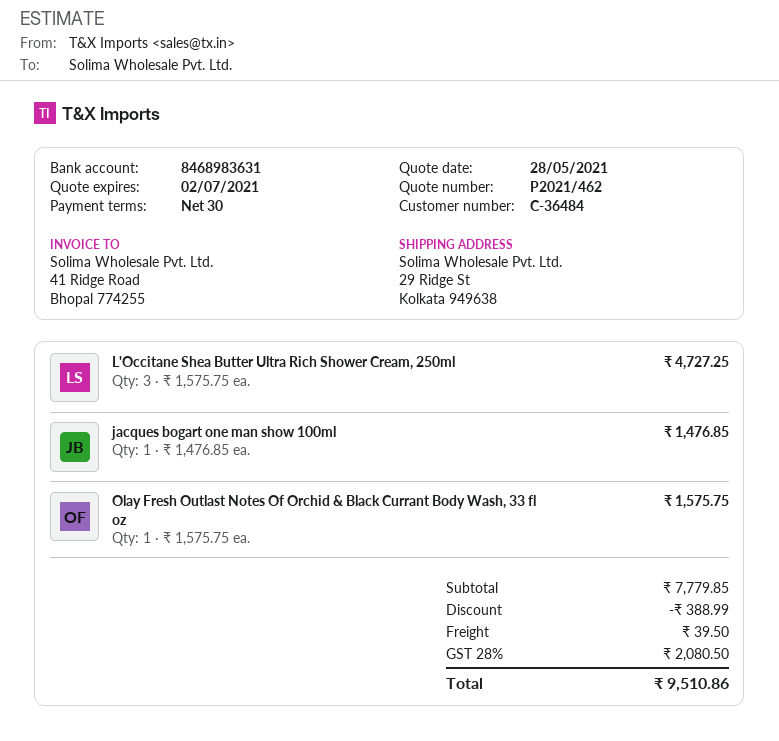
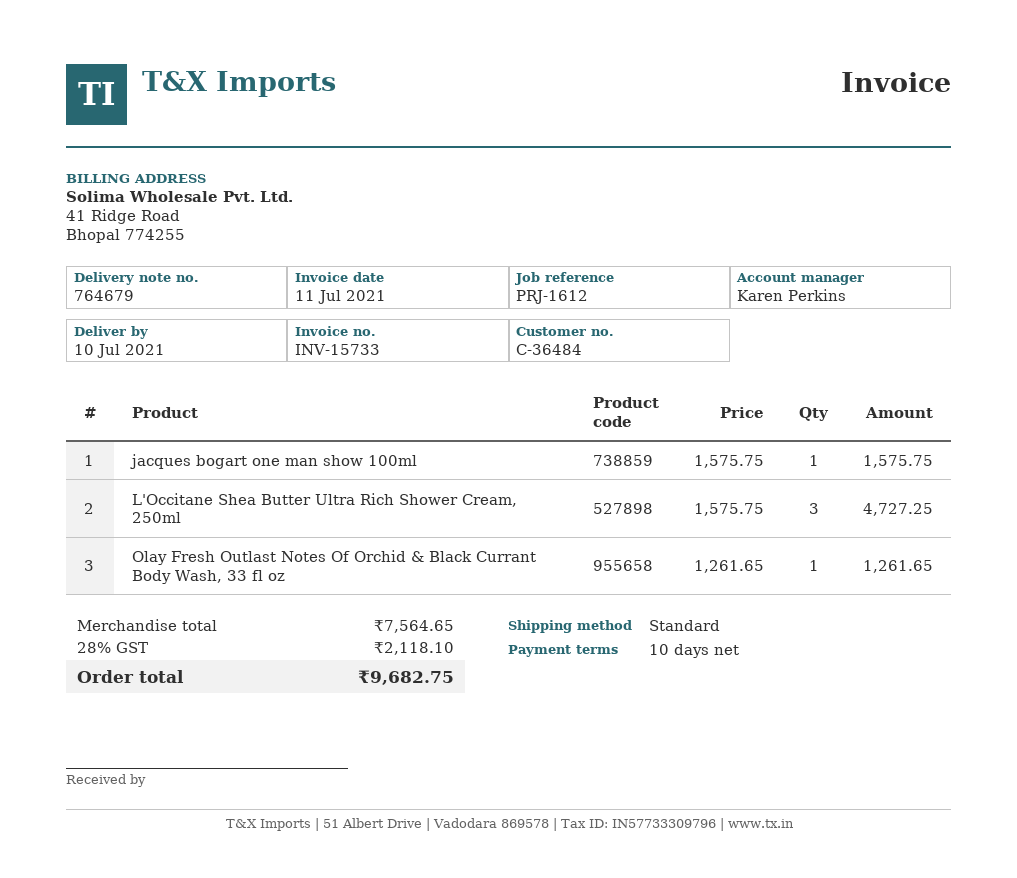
payment terms: 30 days -> 10 days
jacques bogart one man show 100ml: 1 x 1476.85 = 1476.85 -> 1 x 1575.75 = 1575.75
Olay Fresh Outlast Notes Of Orchid & Black Currant Body Wash, 33 fl oz: 1 x 1575.75 = 1575.75 -> 1 x 1261.65 = 1261.65
subtotal: 7779.85 -> 7564.65
discount: 388.99 -> none
shipping: 39.50 -> none
tax: 28% = 2080.50 -> 28% = 2118.10
total: 9510.86 -> 9682.75

